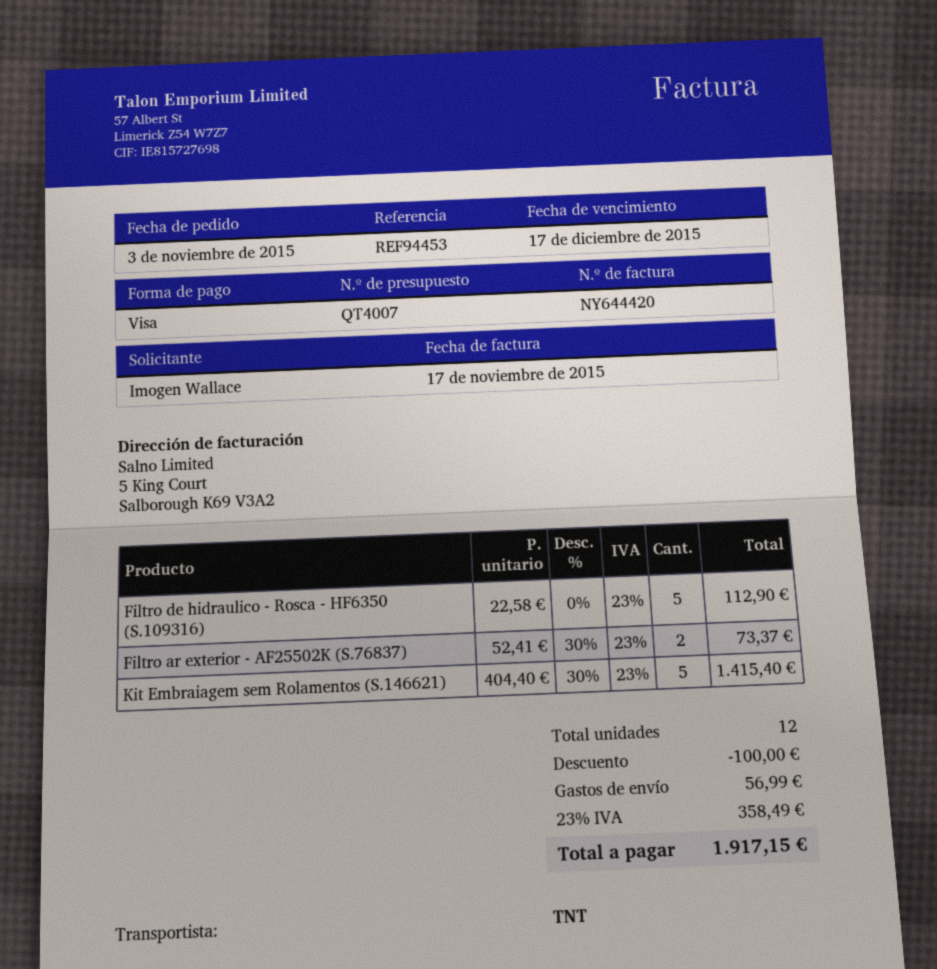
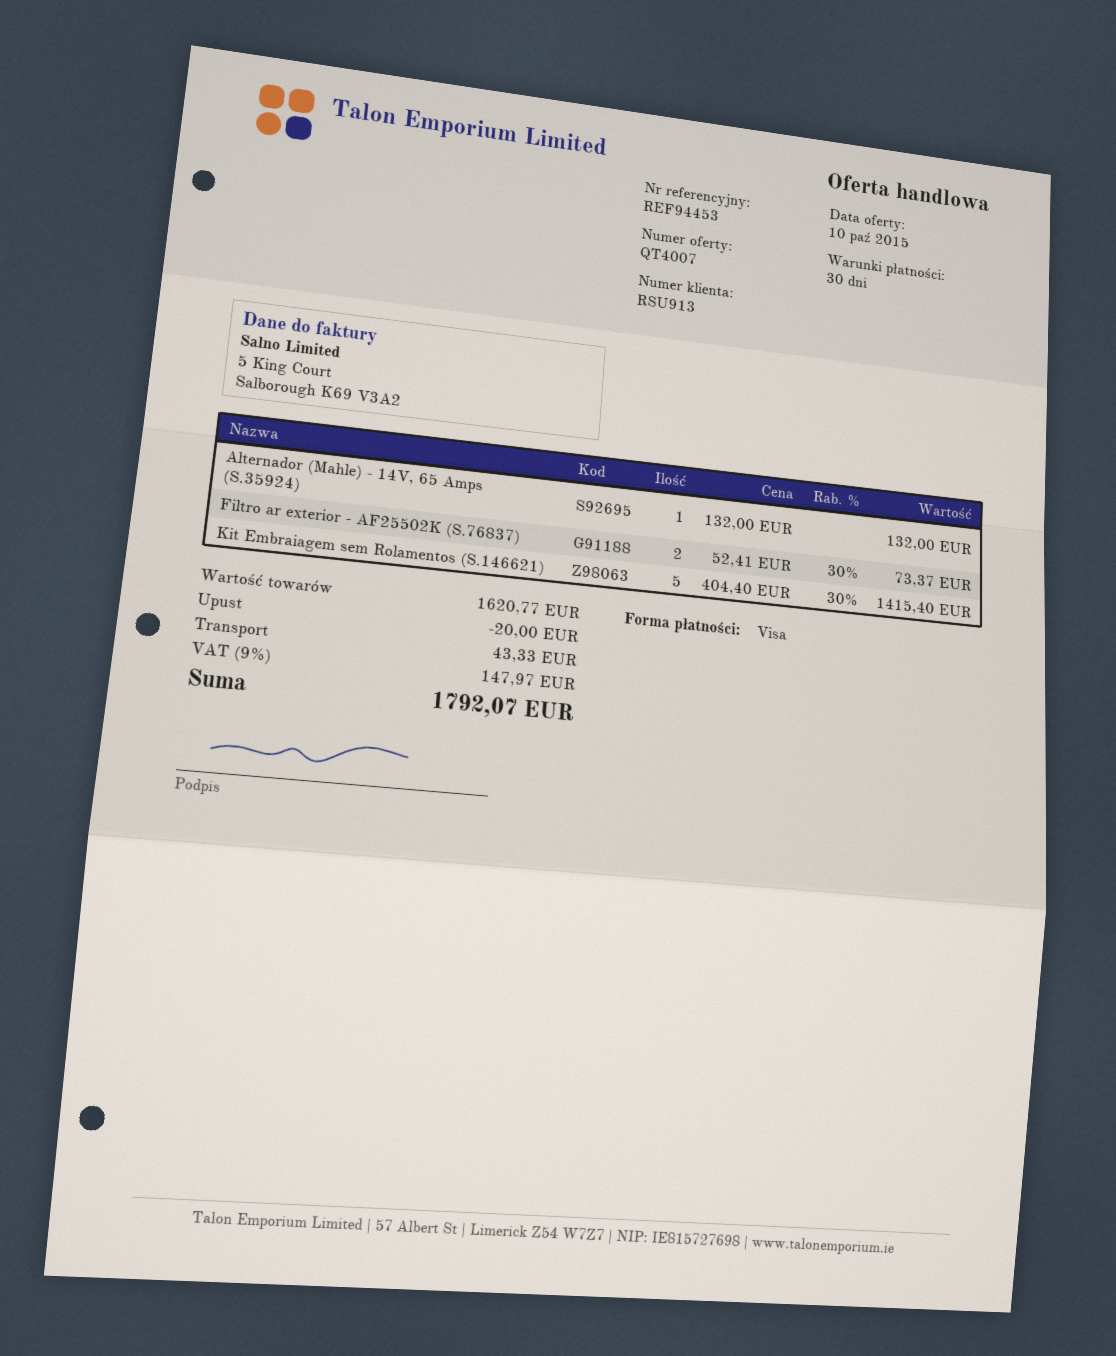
Filtro de hidraulico - Rosca - HF6350 (S.109316): 5 x 22.58 = 112.90 -> none
Alternador (Mahle) - 14V, 65 Amps (S.35924): none -> 1 x 132.00 = 132.00
discount: 100.00 -> 20.00
shipping: 56.99 -> 43.33
tax: 23% = 358.49 -> 9% = 147.97
total: 1917.15 -> 1792.07

